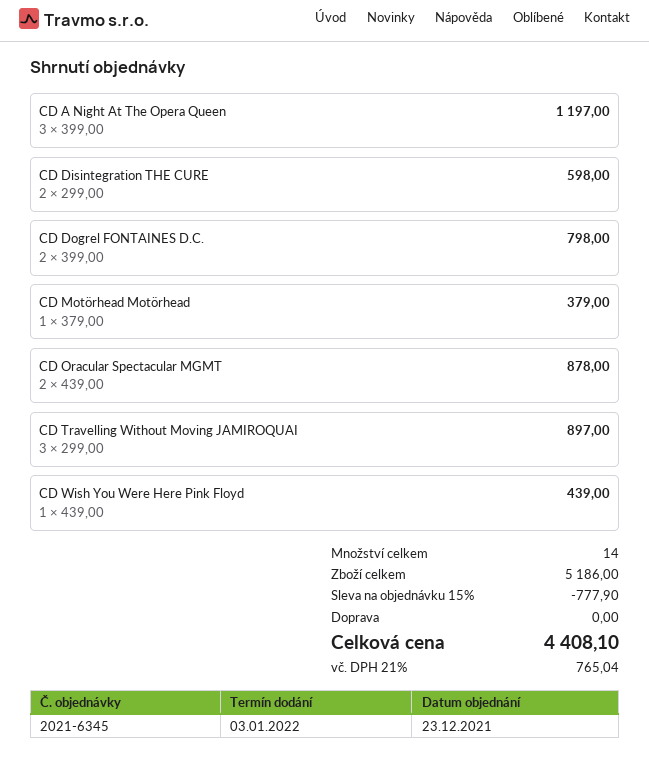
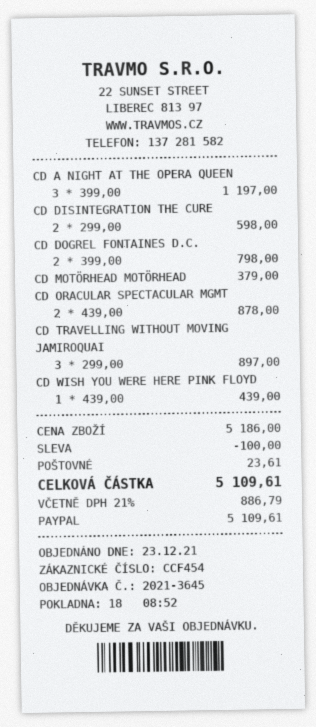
order number: 2021-6345 -> 2021-3645
discount: 777.90 -> 100.00
shipping: 0.00 -> 23.61
tax: 21% = 765.04 -> 21% = 886.79
total: 4408.10 -> 5109.61

